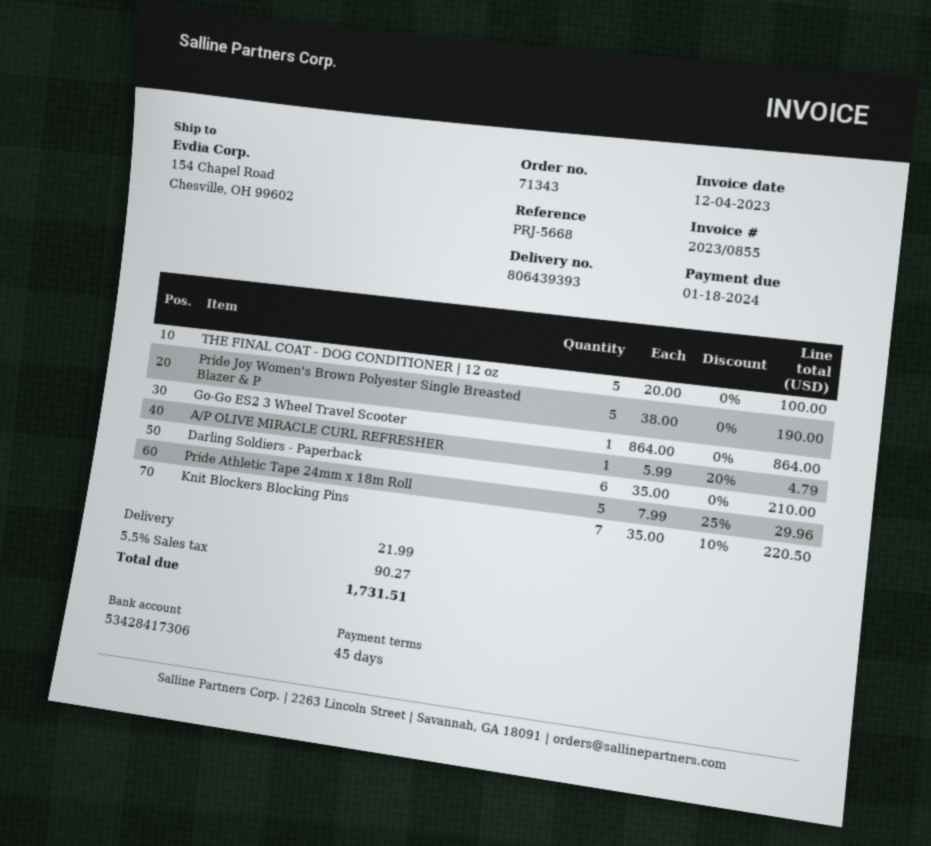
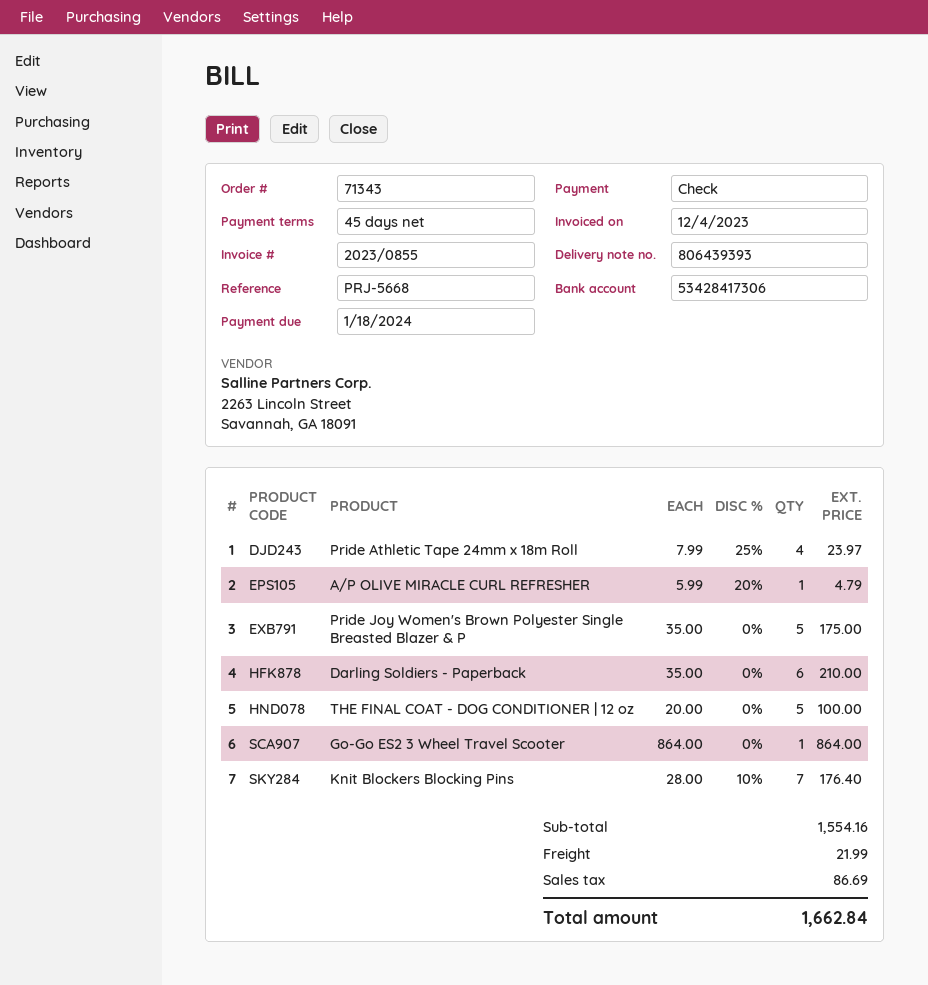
Pride Joy Women's Brown Polyester Single Breasted Blazer & P: 5 x 38.00 = 190.00 -> 5 x 35.00 = 175.00
Pride Athletic Tape 24mm x 18m Roll: 5 x 7.99 - 25% = 29.96 -> 4 x 7.99 - 25% = 23.97
Knit Blockers Blocking Pins: 7 x 35.00 - 10% = 220.50 -> 7 x 28.00 - 10% = 176.40
tax: 90.27 -> 86.69
total: 1731.51 -> 1662.84

